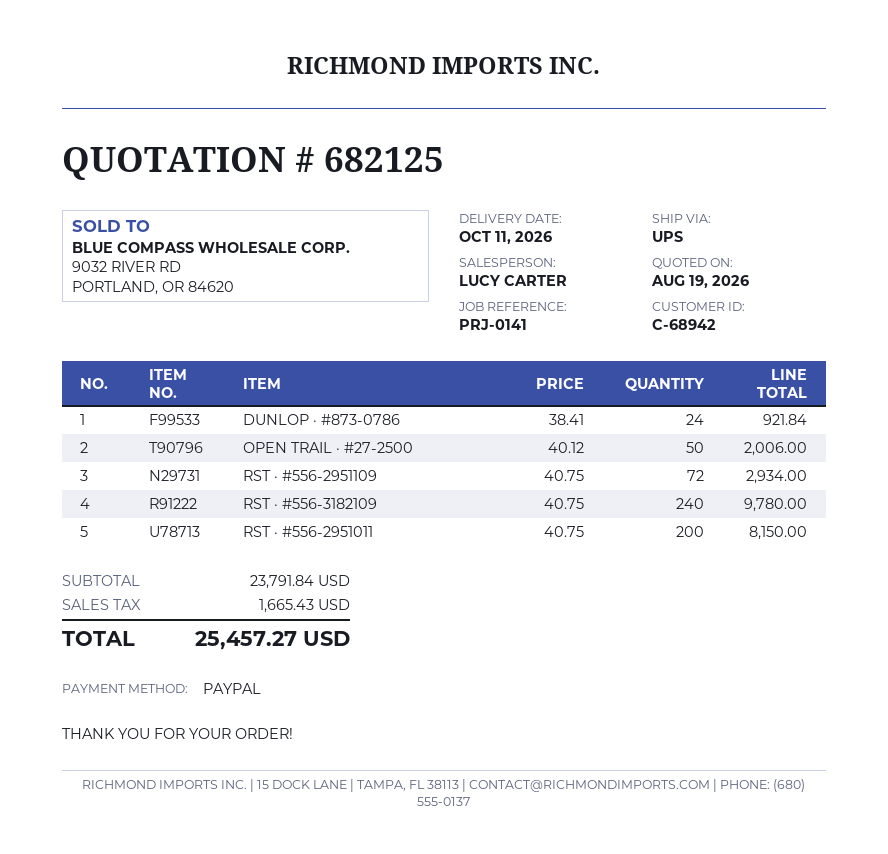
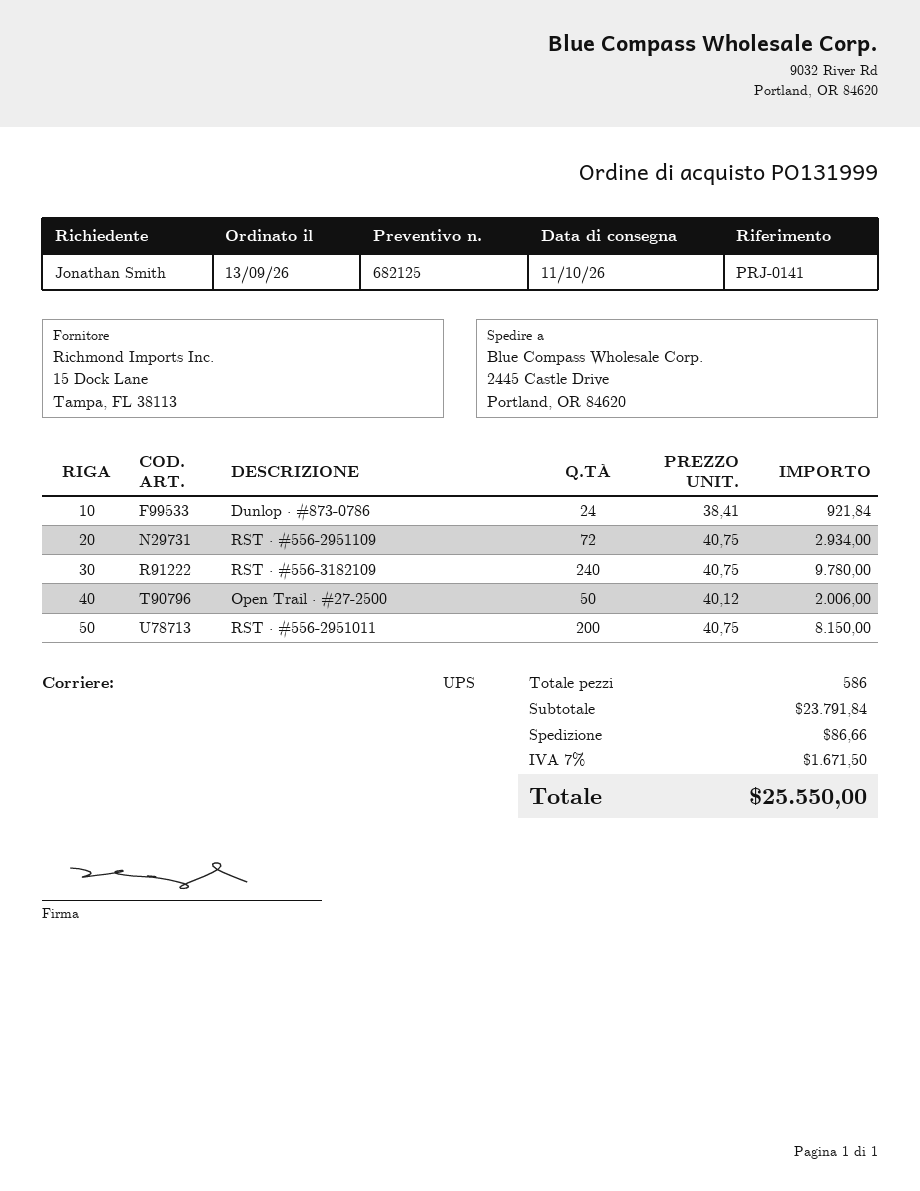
shipping: none -> 86.66
tax: 1665.43 -> 1671.50
total: 25457.27 -> 25550.00

